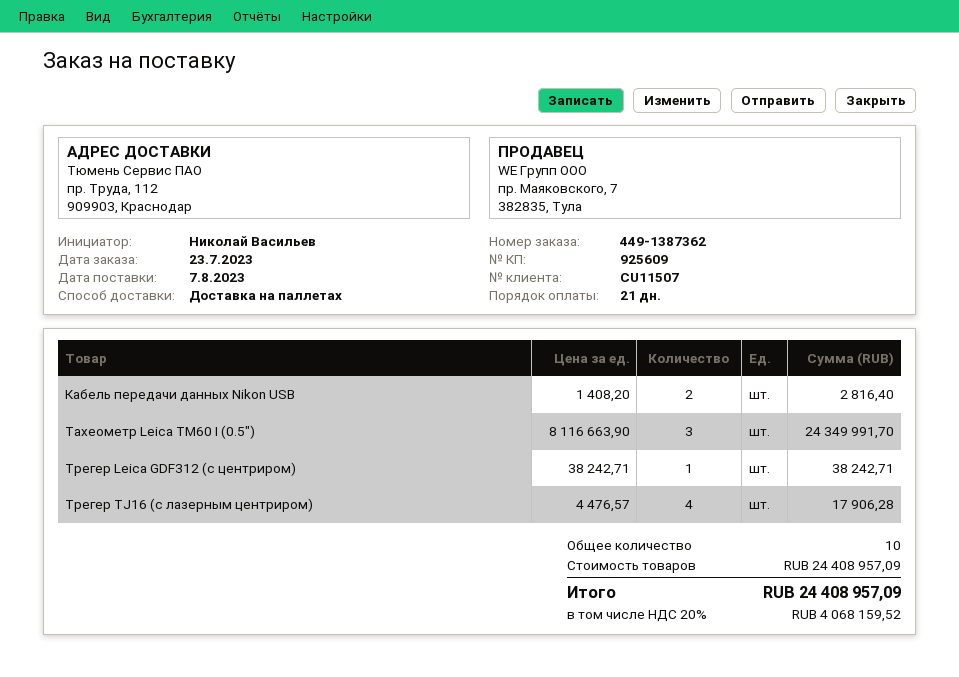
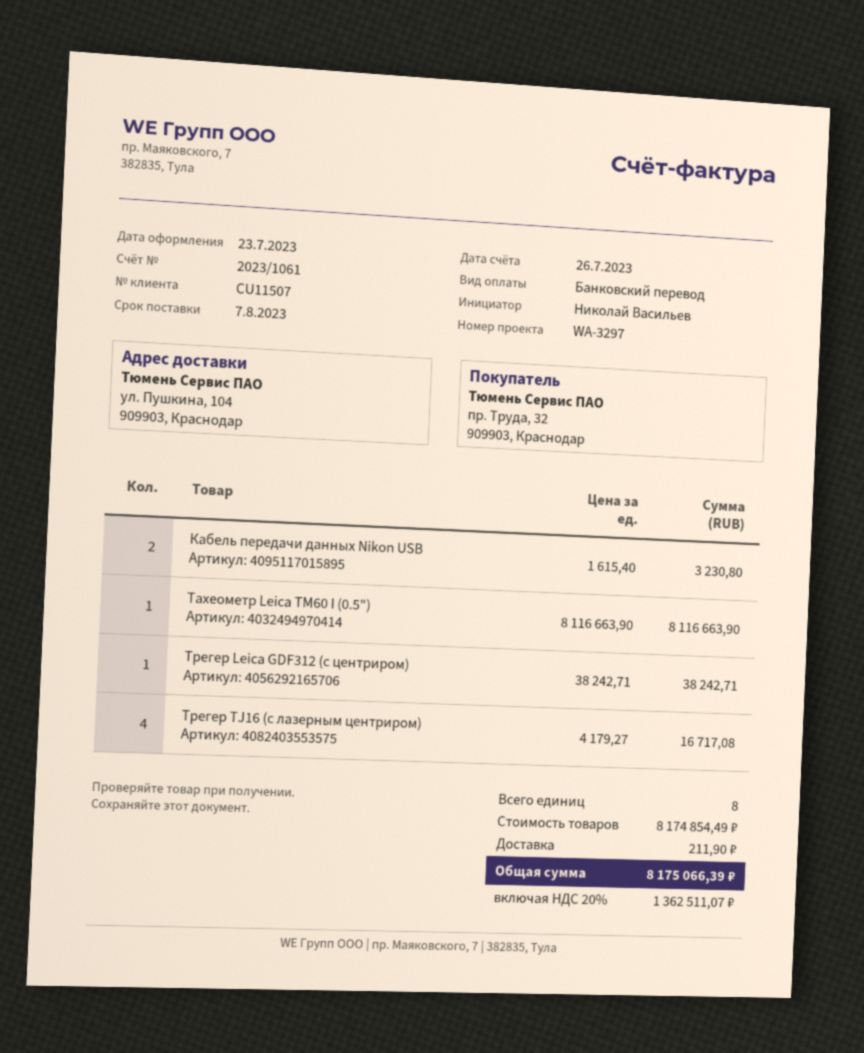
ship to: пр. Труда, 112, 909903, Краснодар -> ул. Пушкина, 104, 909903, Краснодар
Кабель передачи данных Nikon USB: 2 x 1408.20 = 2816.40 -> 2 x 1615.40 = 3230.80
Тахеометр Leica TM60 I (0.5"): 3 x 8116663.90 = 24349991.70 -> 1 x 8116663.90 = 8116663.90
Трегер TJ16 (с лазерным центриром): 4 x 4476.57 = 17906.28 -> 4 x 4179.27 = 16717.08
total quantity: 10 -> 8
subtotal: 24408957.09 -> 8174854.49
shipping: none -> 211.90
tax: 20% = 4068159.52 -> 20% = 1362511.07
total: 24408957.09 -> 8175066.39

